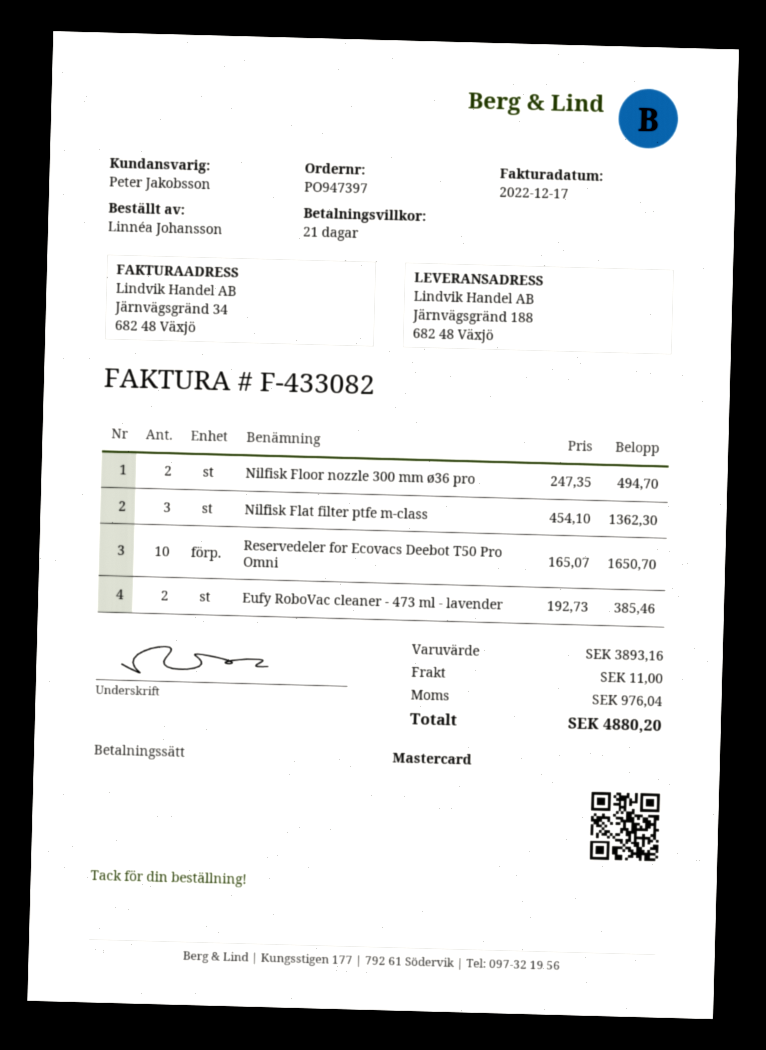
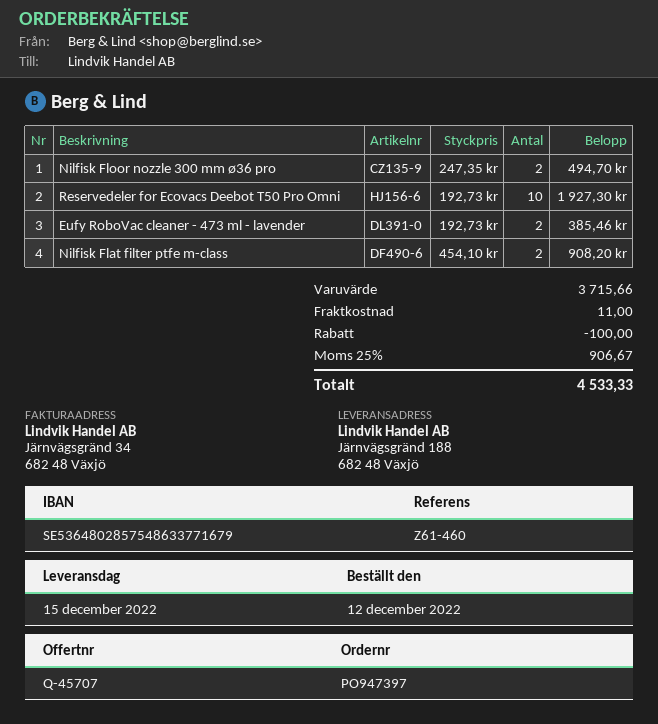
Nilfisk Flat filter ptfe m-class: 3 x 454.10 = 1362.30 -> 2 x 454.10 = 908.20
Reservedeler for Ecovacs Deebot T50 Pro Omni: 10 x 165.07 = 1650.70 -> 10 x 192.73 = 1927.30
subtotal: 3893.16 -> 3715.66
discount: none -> 100.00
tax: 976.04 -> 906.67
total: 4880.20 -> 4533.33

